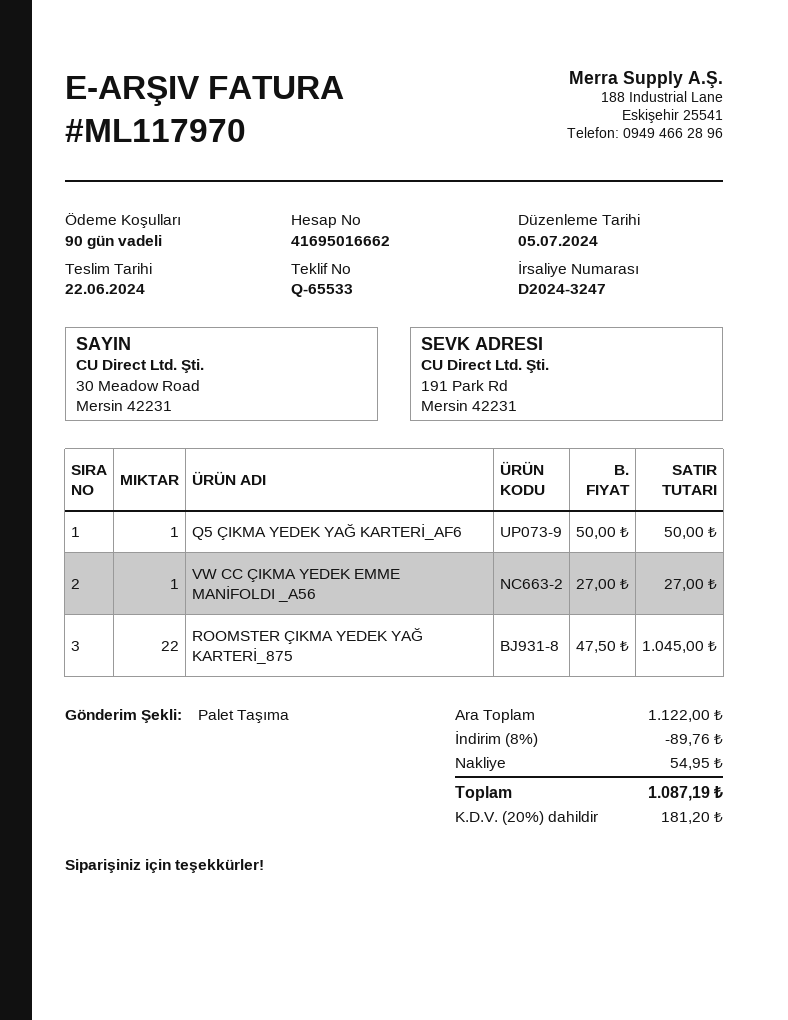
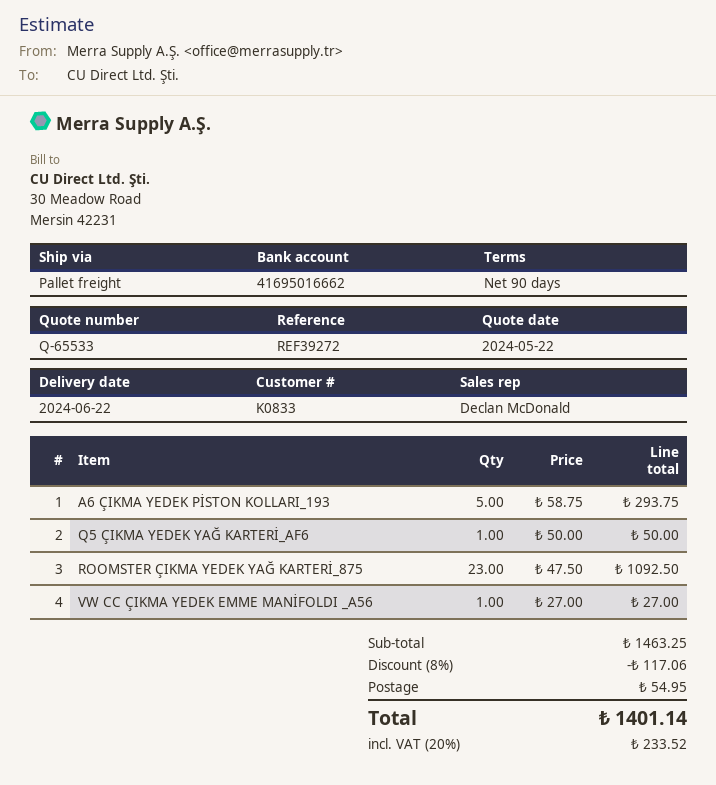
ROOMSTER ÇIKMA YEDEK YAĞ KARTERİ_875: 22 x 47.50 = 1045.00 -> 23 x 47.50 = 1092.50
A6 ÇIKMA YEDEK PİSTON KOLLARI_193: none -> 5 x 58.75 = 293.75
subtotal: 1122.00 -> 1463.25
discount: 8% = 89.76 -> 8% = 117.06
tax: 20% = 181.20 -> 20% = 233.52
total: 1087.19 -> 1401.14

